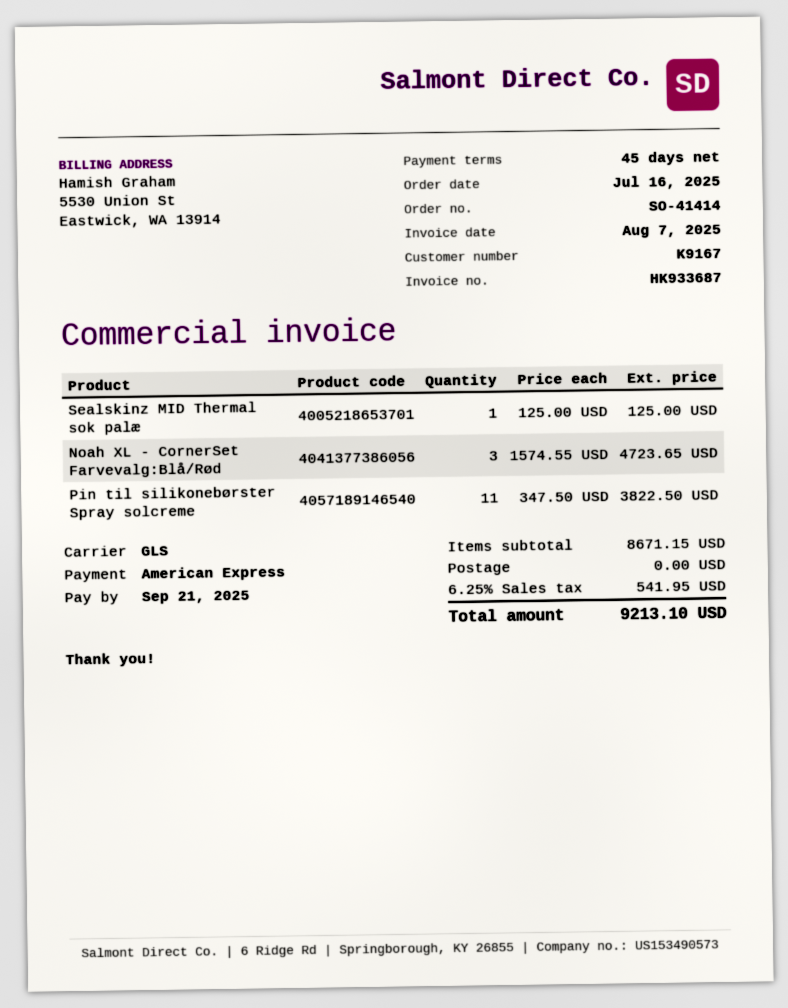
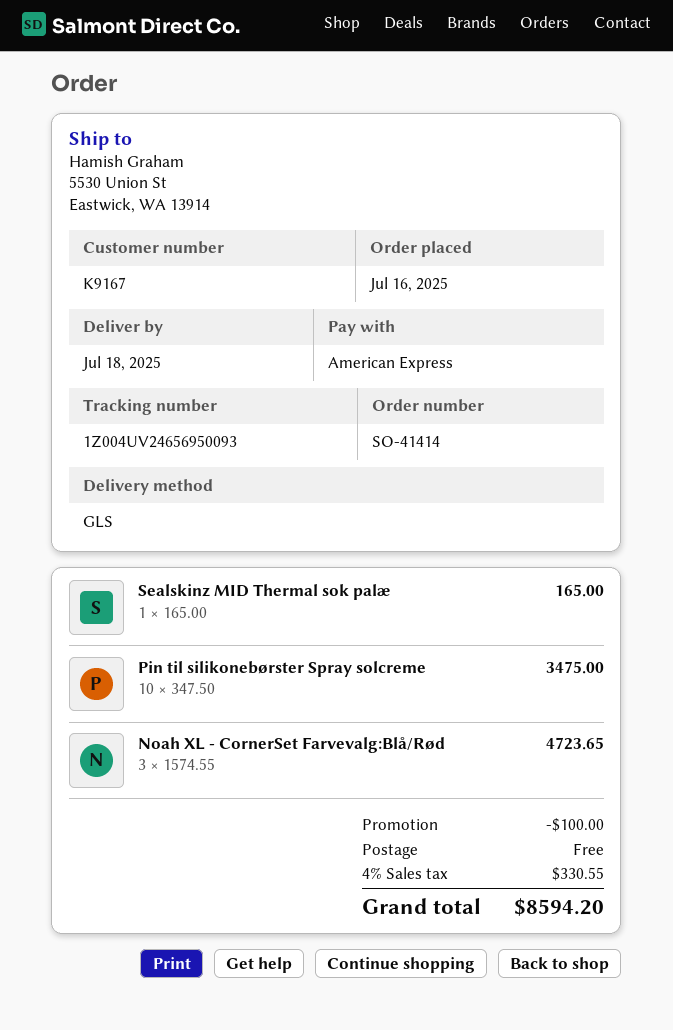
Sealskinz MID Thermal sok palæ: 1 x 125.00 = 125.00 -> 1 x 165.00 = 165.00
Pin til silikonebørster Spray solcreme: 11 x 347.50 = 3822.50 -> 10 x 347.50 = 3475.00
discount: none -> 100.00
tax: 6.25% = 541.95 -> 4% = 330.55
total: 9213.10 -> 8594.20

